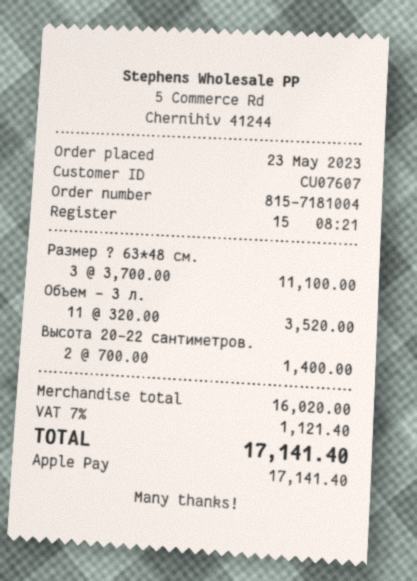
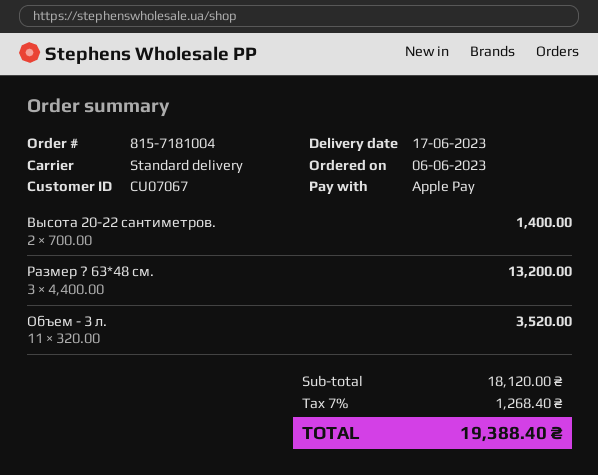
order date: 2023-05-23 -> 2023-06-06
customer number: CU07607 -> CU07067
Размер ? 63*48 см.: 3 x 3700.00 = 11100.00 -> 3 x 4400.00 = 13200.00
subtotal: 16020.00 -> 18120.00
tax: 7% = 1121.40 -> 7% = 1268.40
total: 17141.40 -> 19388.40

